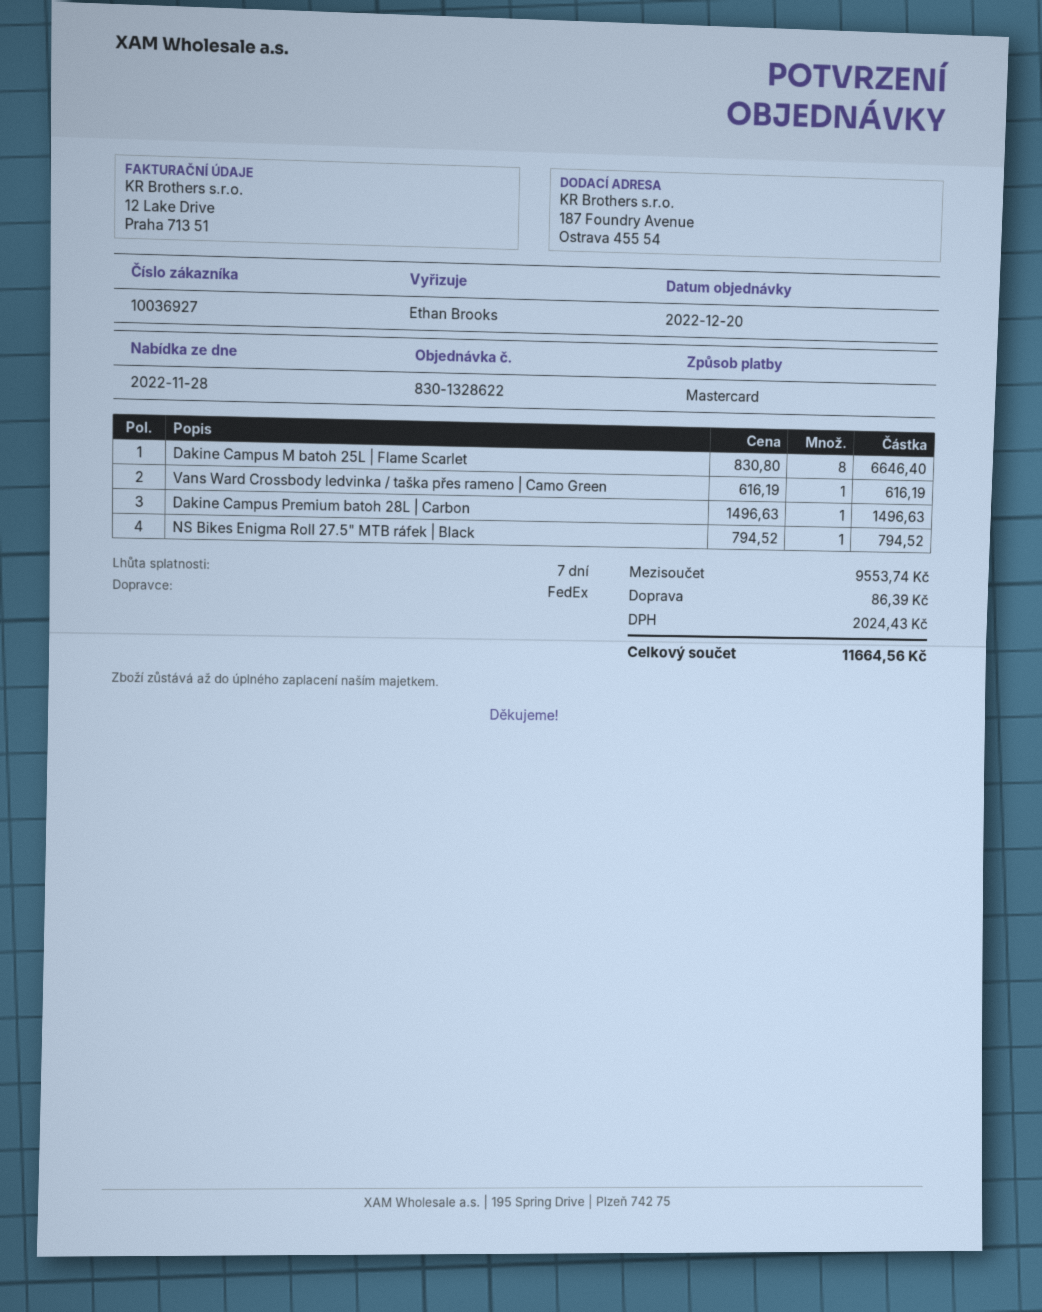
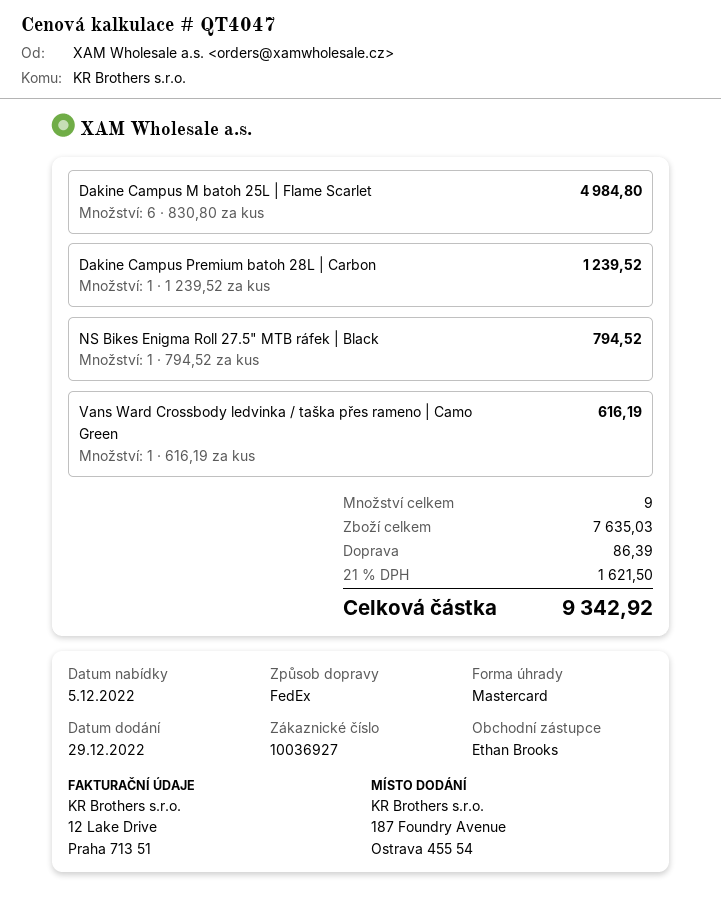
quote date: 2022-11-28 -> 2022-12-05
Dakine Campus M batoh 25L | Flame Scarlet: 8 x 830.80 = 6646.40 -> 6 x 830.80 = 4984.80
Dakine Campus Premium batoh 28L | Carbon: 1 x 1496.63 = 1496.63 -> 1 x 1239.52 = 1239.52
subtotal: 9553.74 -> 7635.03
tax: 2024.43 -> 1621.50
total: 11664.56 -> 9342.92

